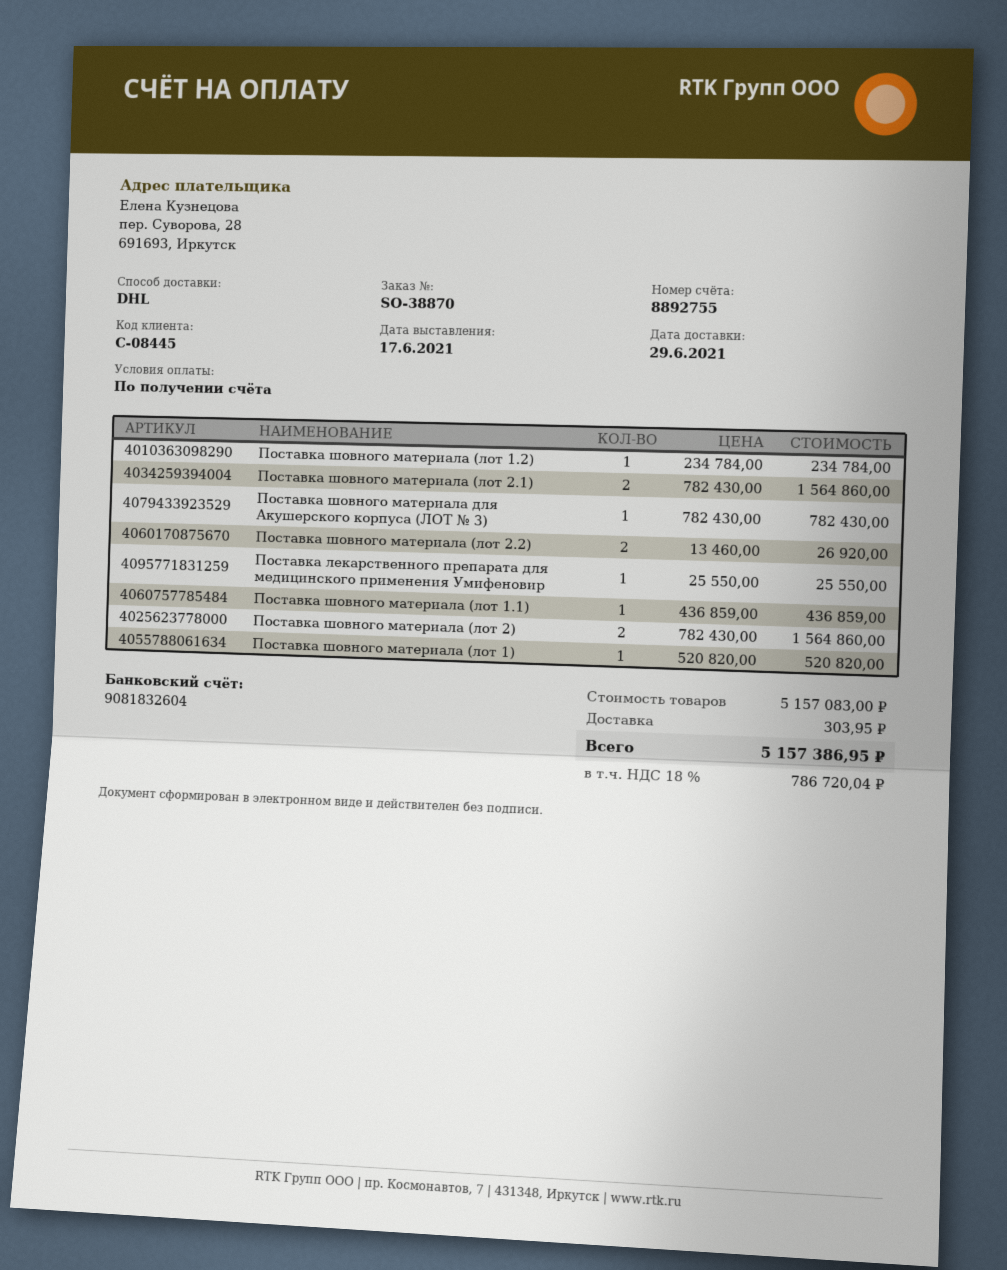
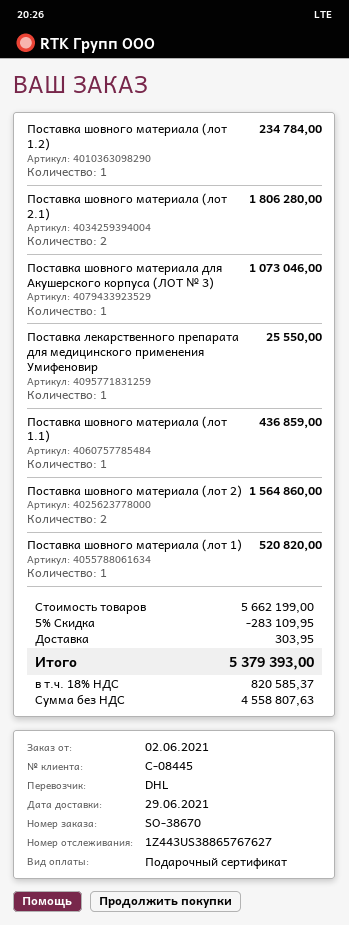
order number: SO-38870 -> SO-38670
Поставка шовного материала (лот 2.1): 2 for 1564860.00 -> 2 for 1806280.00
Поставка шовного материала для Акушерского корпуса (ЛОТ № 3): 1 for 782430.00 -> 1 for 1073046.00
Поставка шовного материала (лот 2.2): 2 for 26920.00 -> none
subtotal: 5157083.00 -> 5662199.00
discount: none -> 5% = 283109.95
tax: 18% = 786720.04 -> 18% = 820585.37
total: 5157386.95 -> 5379393.00

